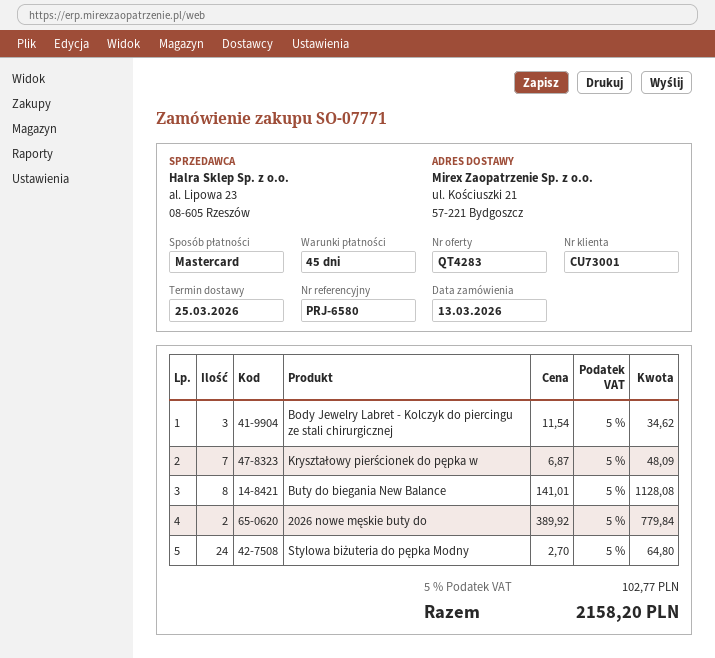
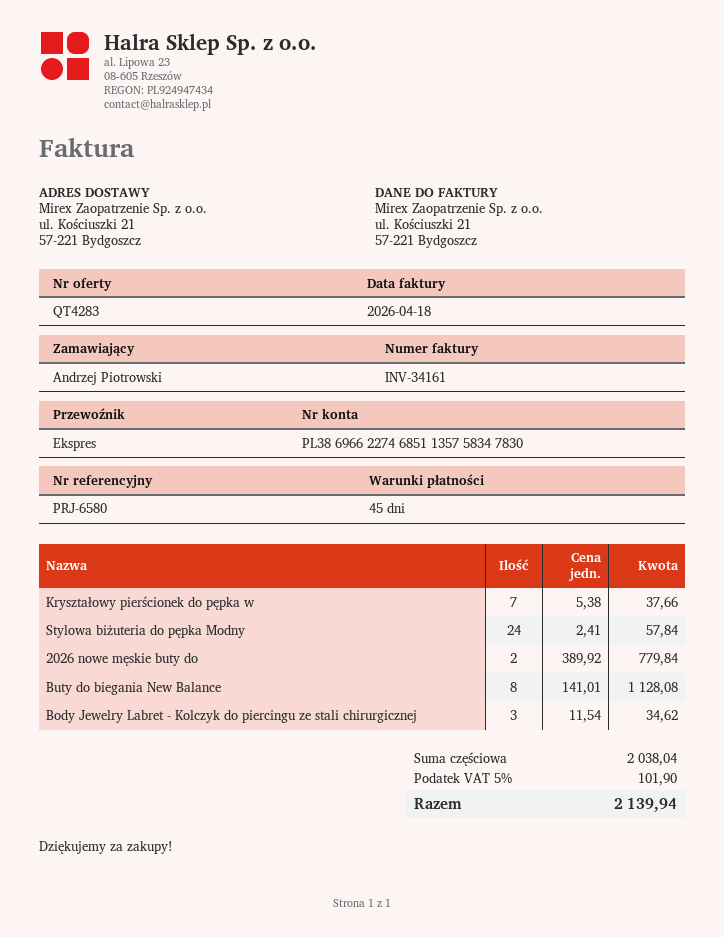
Kryształowy pierścionek do pępka w: 7 x 6.87 = 48.09 -> 7 x 5.38 = 37.66
Stylowa biżuteria do pępka Modny: 24 x 2.70 = 64.80 -> 24 x 2.41 = 57.84
tax: 5% = 102.77 -> 5% = 101.90
total: 2158.20 -> 2139.94

